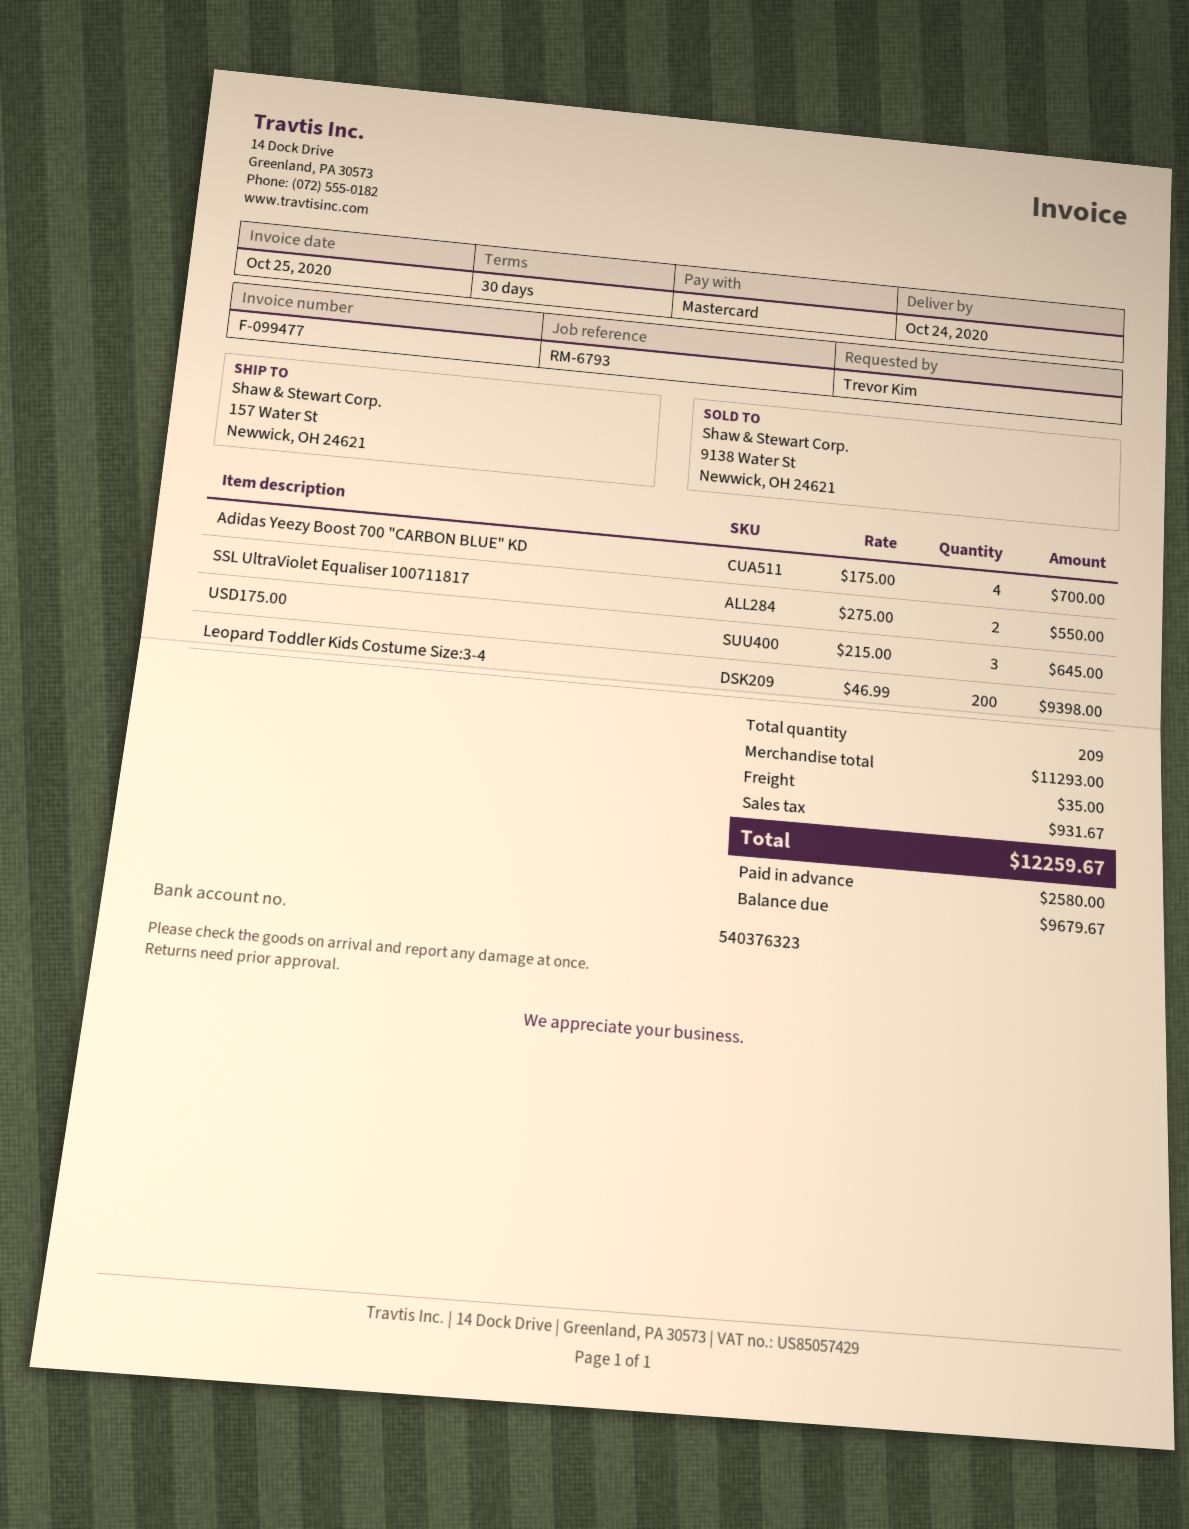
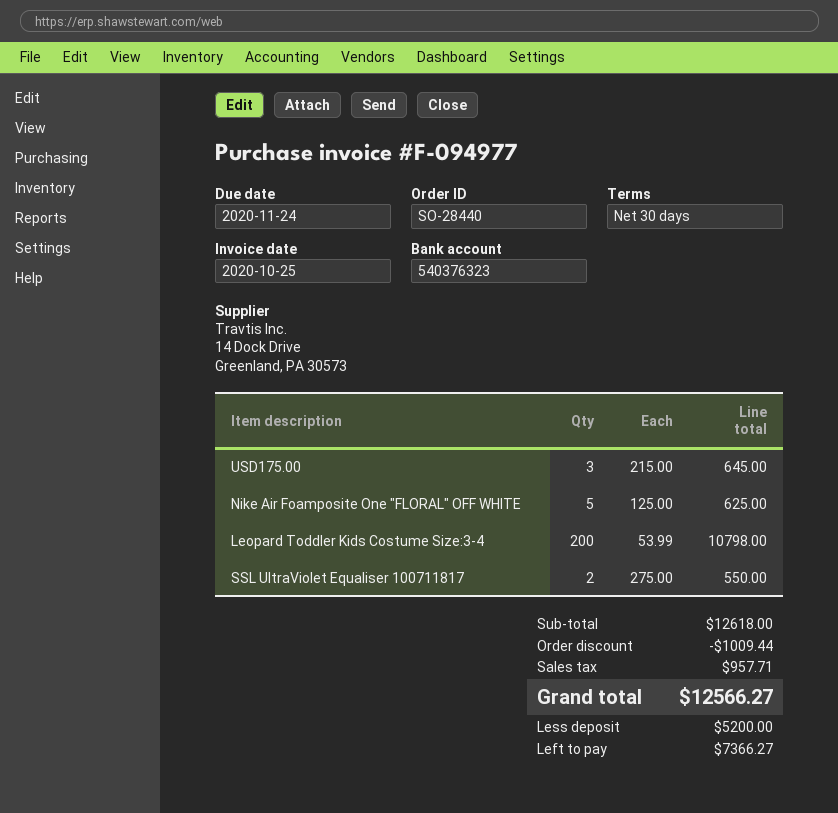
invoice number: F-099477 -> F-094977
Adidas Yeezy Boost 700 "CARBON BLUE" KD: 4 x 175.00 = 700.00 -> none
Leopard Toddler Kids Costume Size:3-4: 200 x 46.99 = 9398.00 -> 200 x 53.99 = 10798.00
Nike Air Foamposite One "FLORAL" OFF WHITE: none -> 5 x 125.00 = 625.00
subtotal: 11293.00 -> 12618.00
discount: none -> 1009.44
shipping: 35.00 -> none
tax: 931.67 -> 957.71
total: 12259.67 -> 12566.27
deposit: 2580.00 -> 5200.00
balance: 9679.67 -> 7366.27

